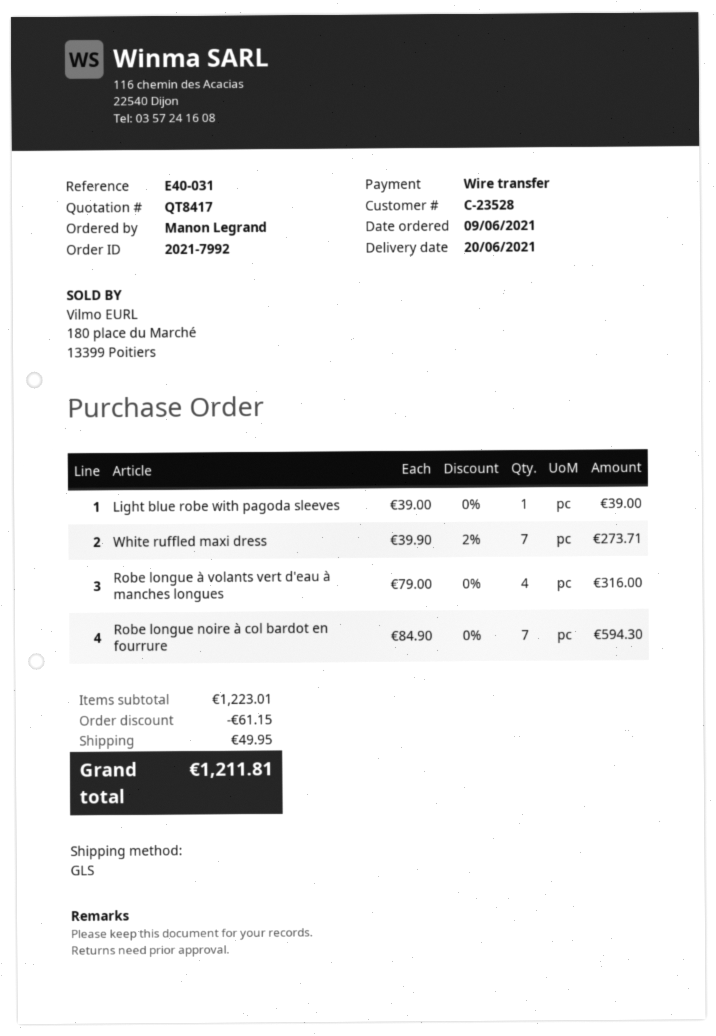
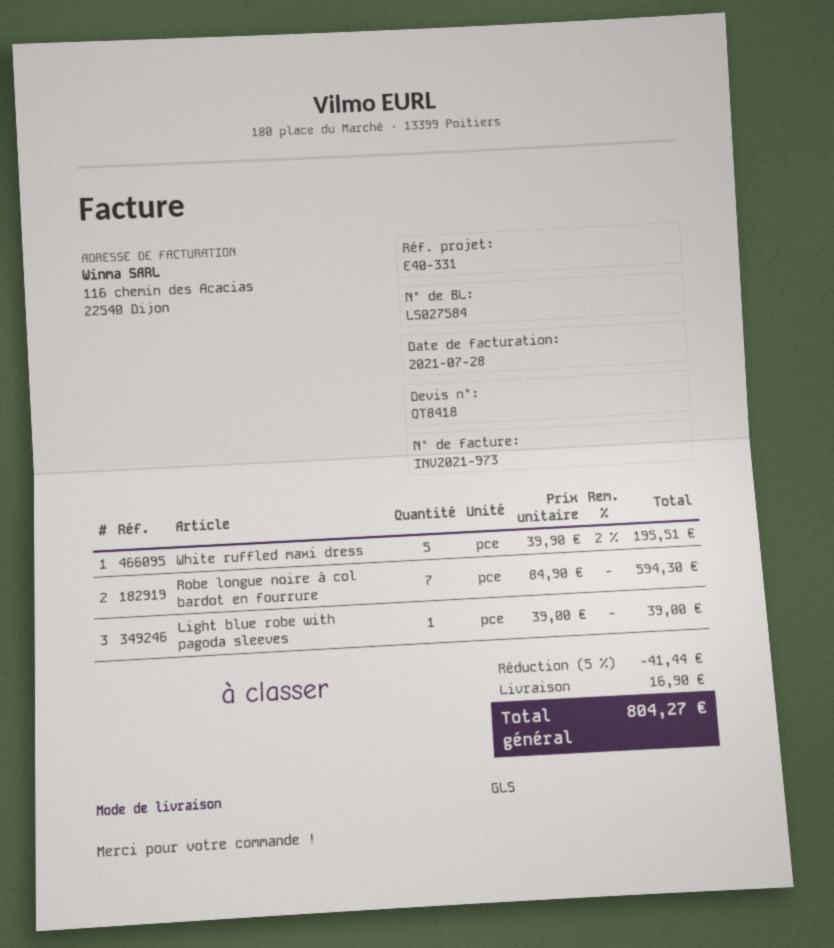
quote number: QT8417 -> QT8418
reference: E40-031 -> E40-331
White ruffled maxi dress: 7 x 39.90 - 2% = 273.71 -> 5 x 39.90 - 2% = 195.51
Robe longue à volants vert d'eau à manches longues: 4 x 79.00 = 316.00 -> none
discount: 61.15 -> 41.44
shipping: 49.95 -> 16.90
total: 1211.81 -> 804.27

